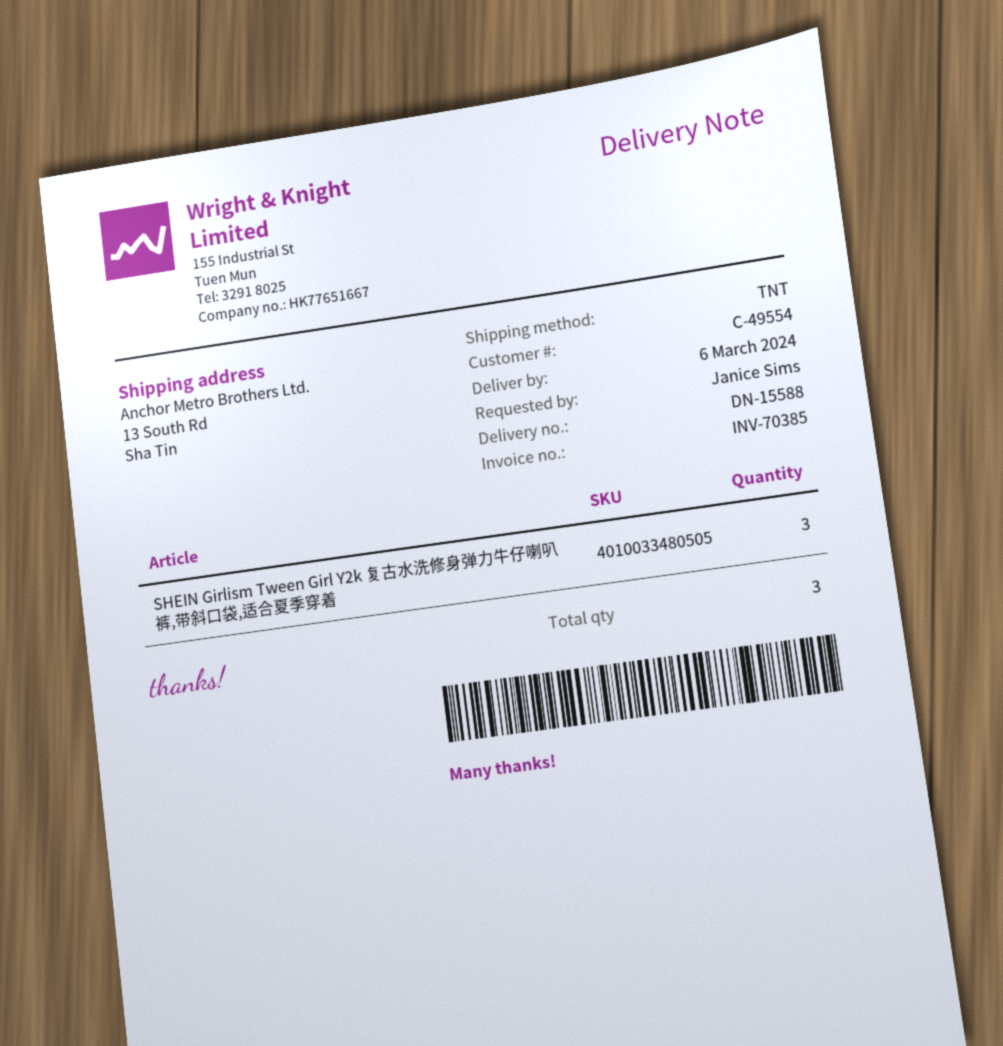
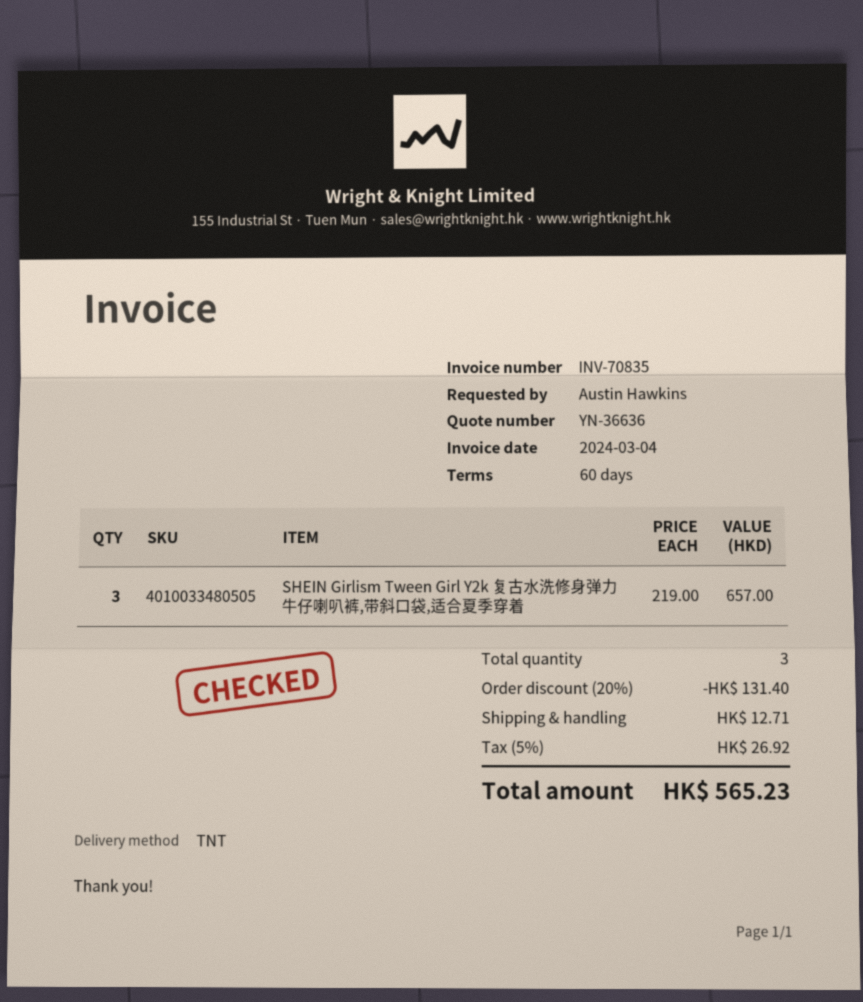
invoice number: INV-70385 -> INV-70835
ordered by: Janice Sims -> Austin Hawkins

